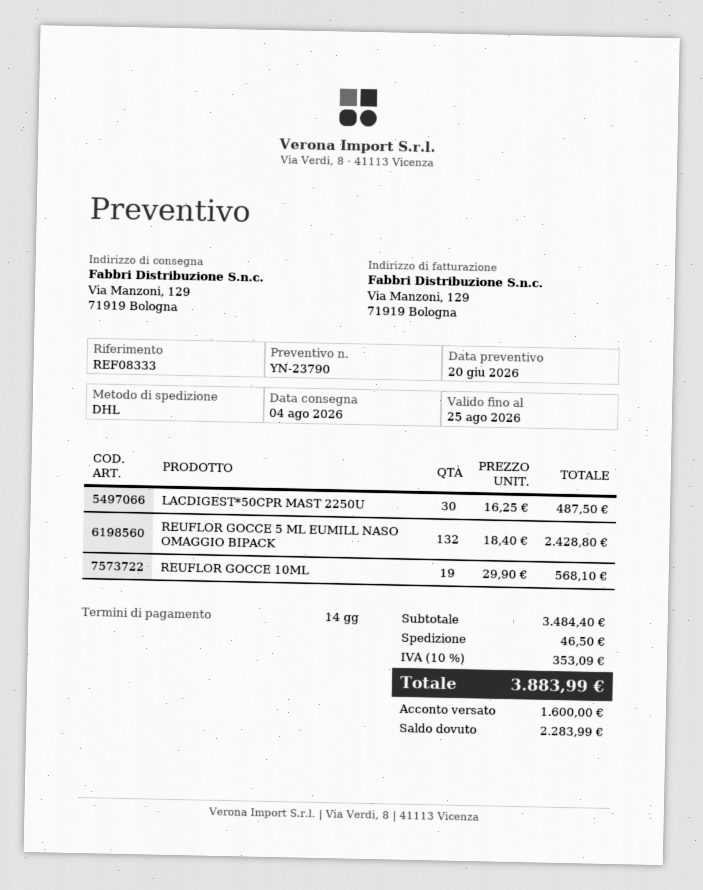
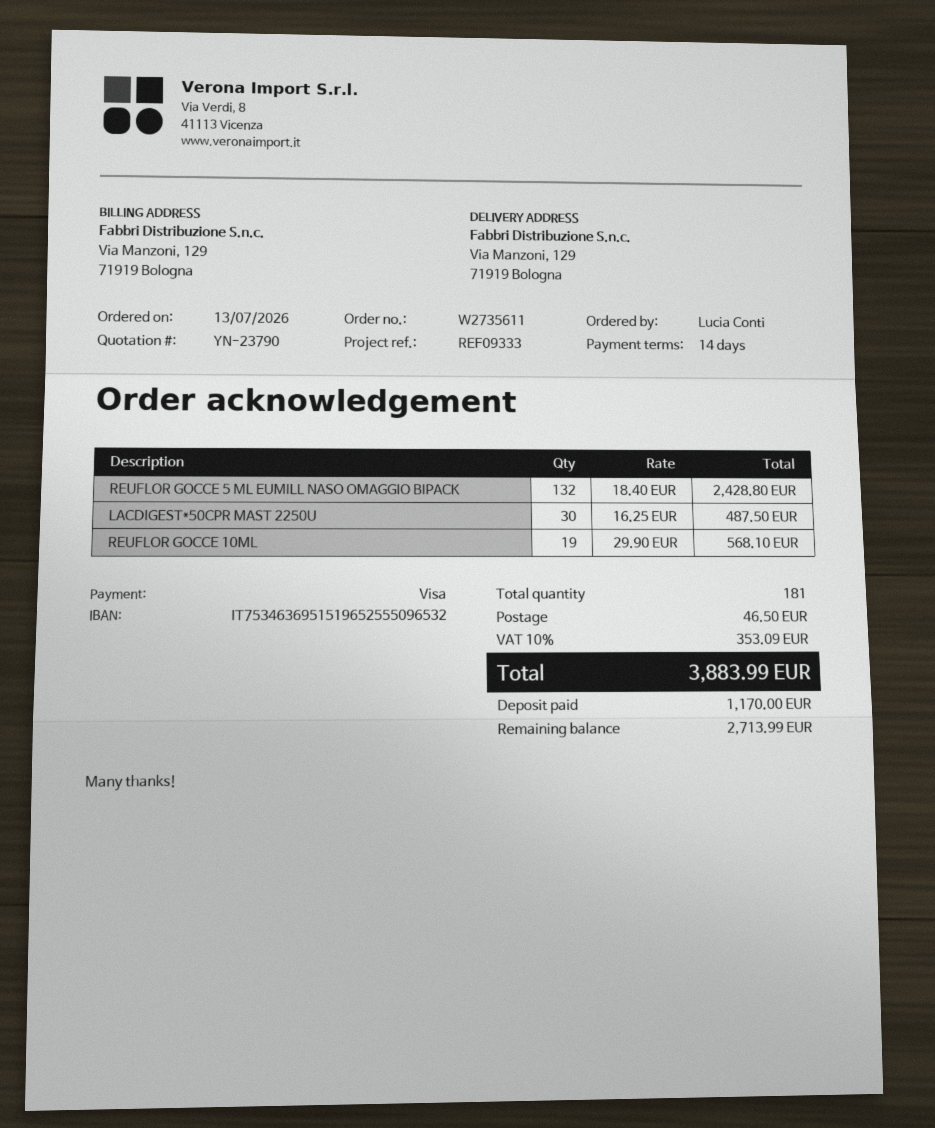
reference: REF08333 -> REF09333
deposit: 1600.00 -> 1170.00
balance: 2283.99 -> 2713.99

